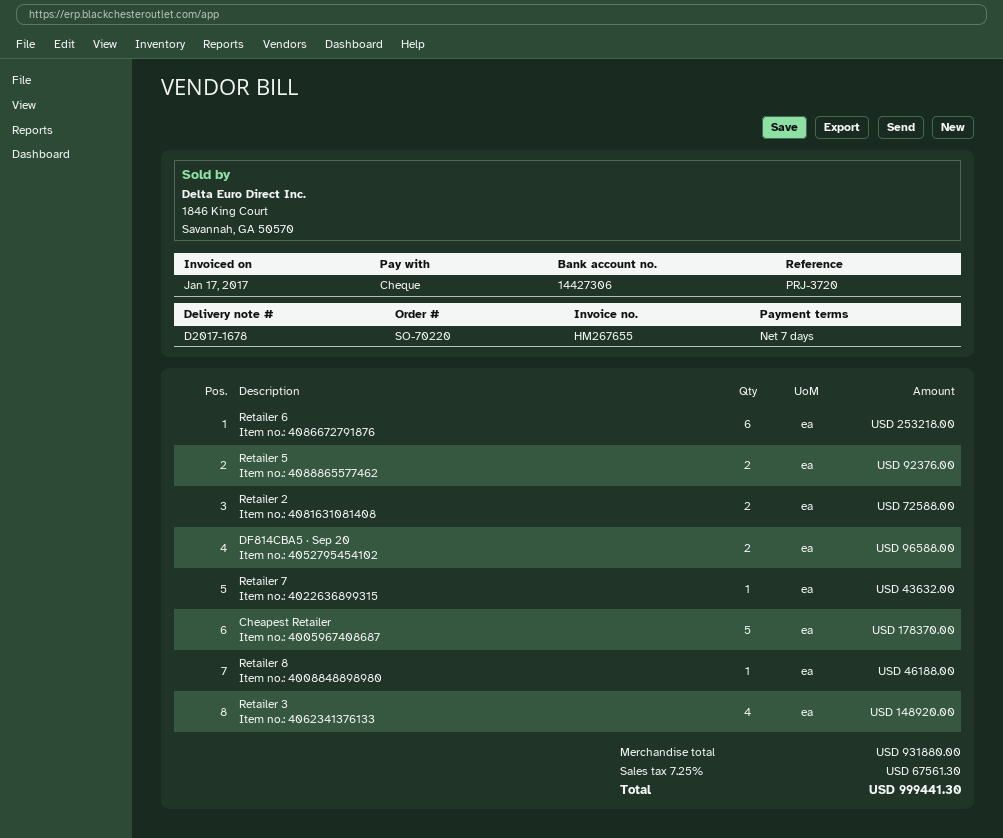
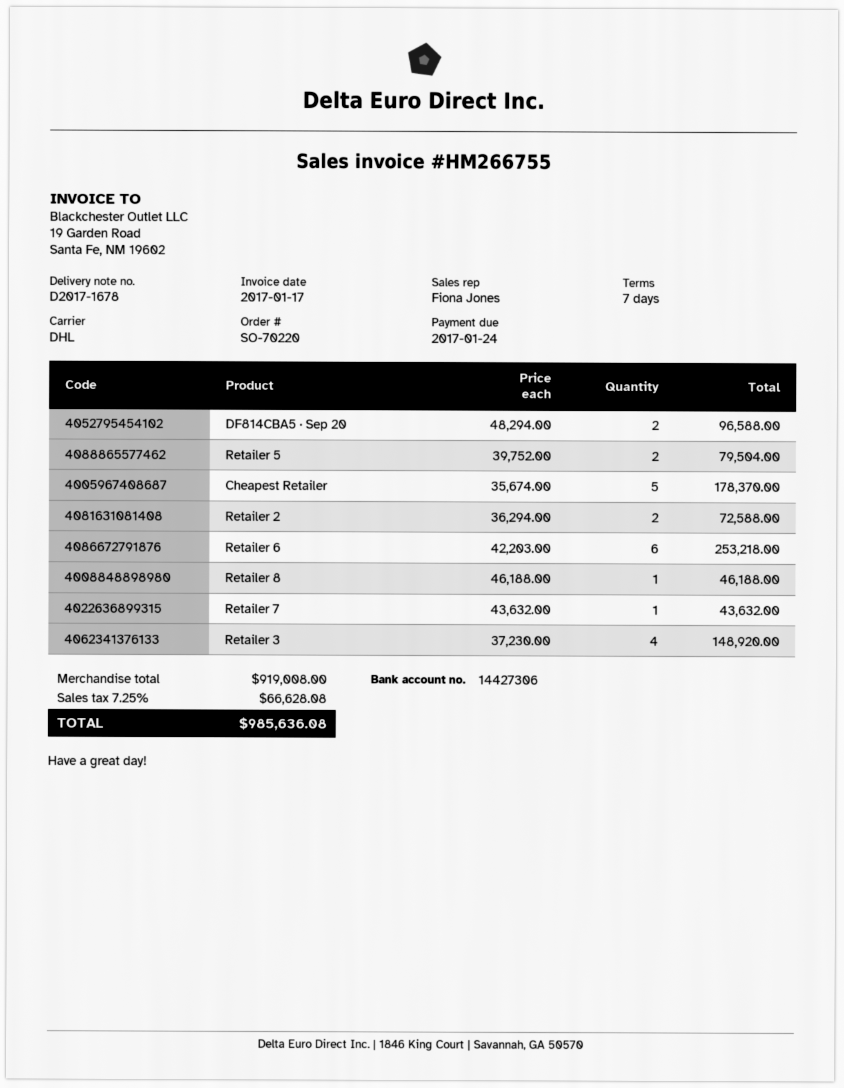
invoice number: HM267655 -> HM266755
Retailer 5: 2 for 92376.00 -> 2 for 79504.00
subtotal: 931880.00 -> 919008.00
tax: 7.25% = 67561.30 -> 7.25% = 66628.08
total: 999441.30 -> 985636.08

